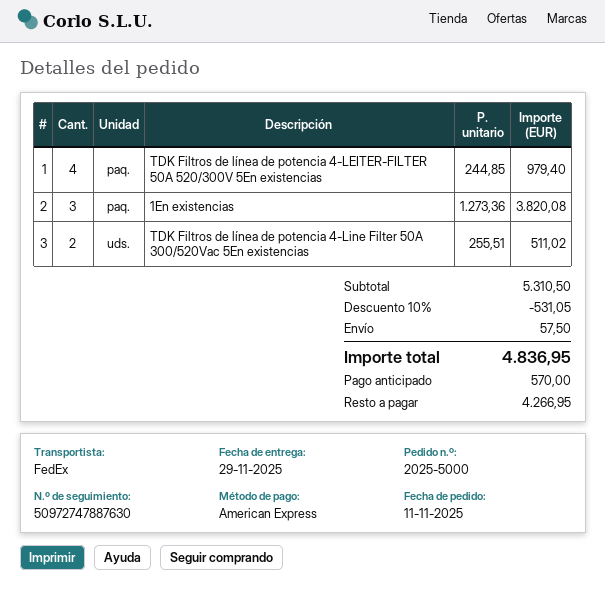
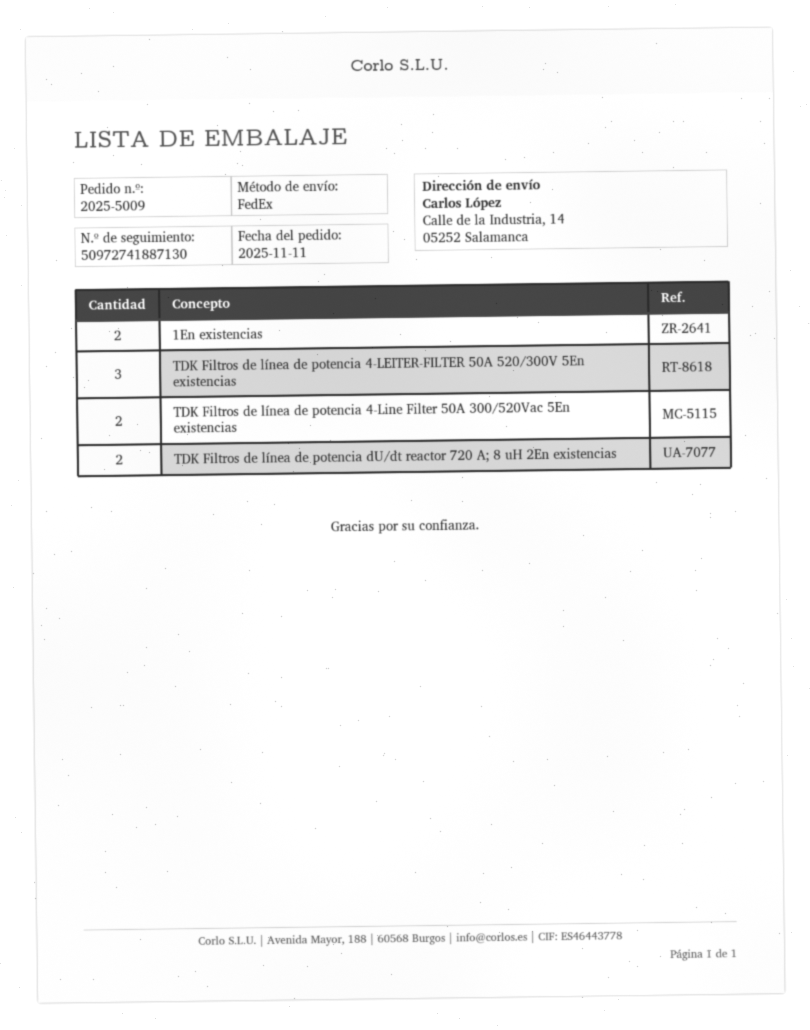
order number: 2025-5000 -> 2025-5009
tracking number: 50972747887630 -> 50972741887130
TDK Filtros de línea de potencia 4-LEITER-FILTER 50A 520/300V 5En existencias: 4 -> 3
1En existencias: 3 -> 2
TDK Filtros de línea de potencia dU/dt reactor 720 A; 8 uH 2En existencias: none -> 2

